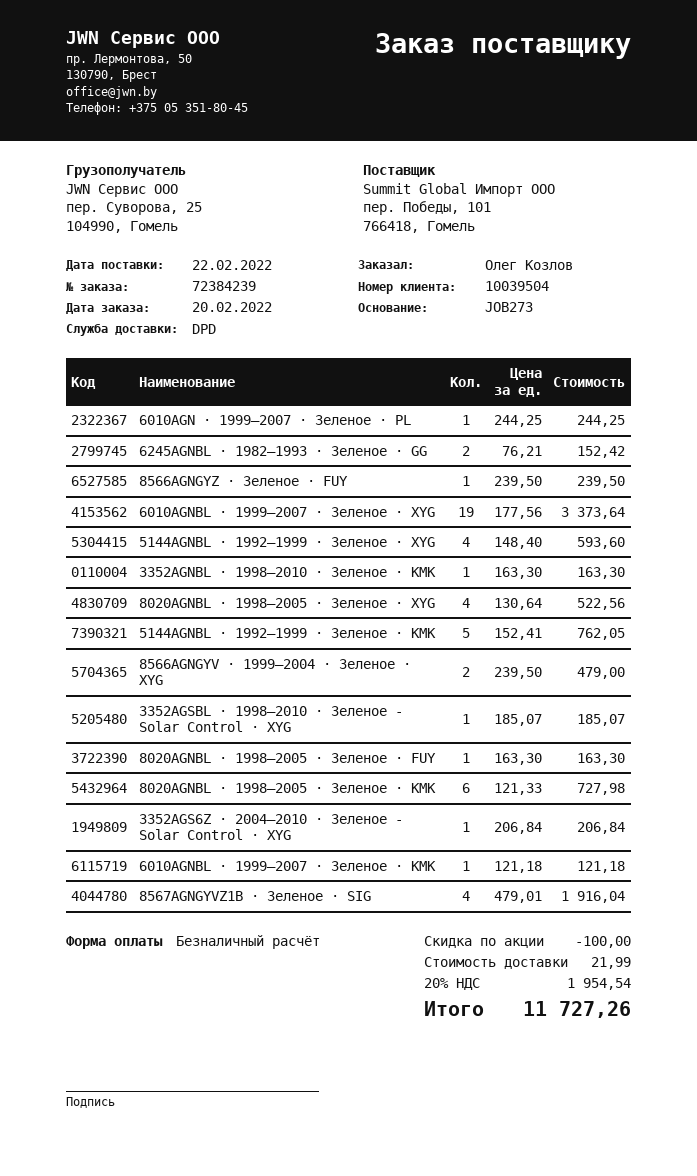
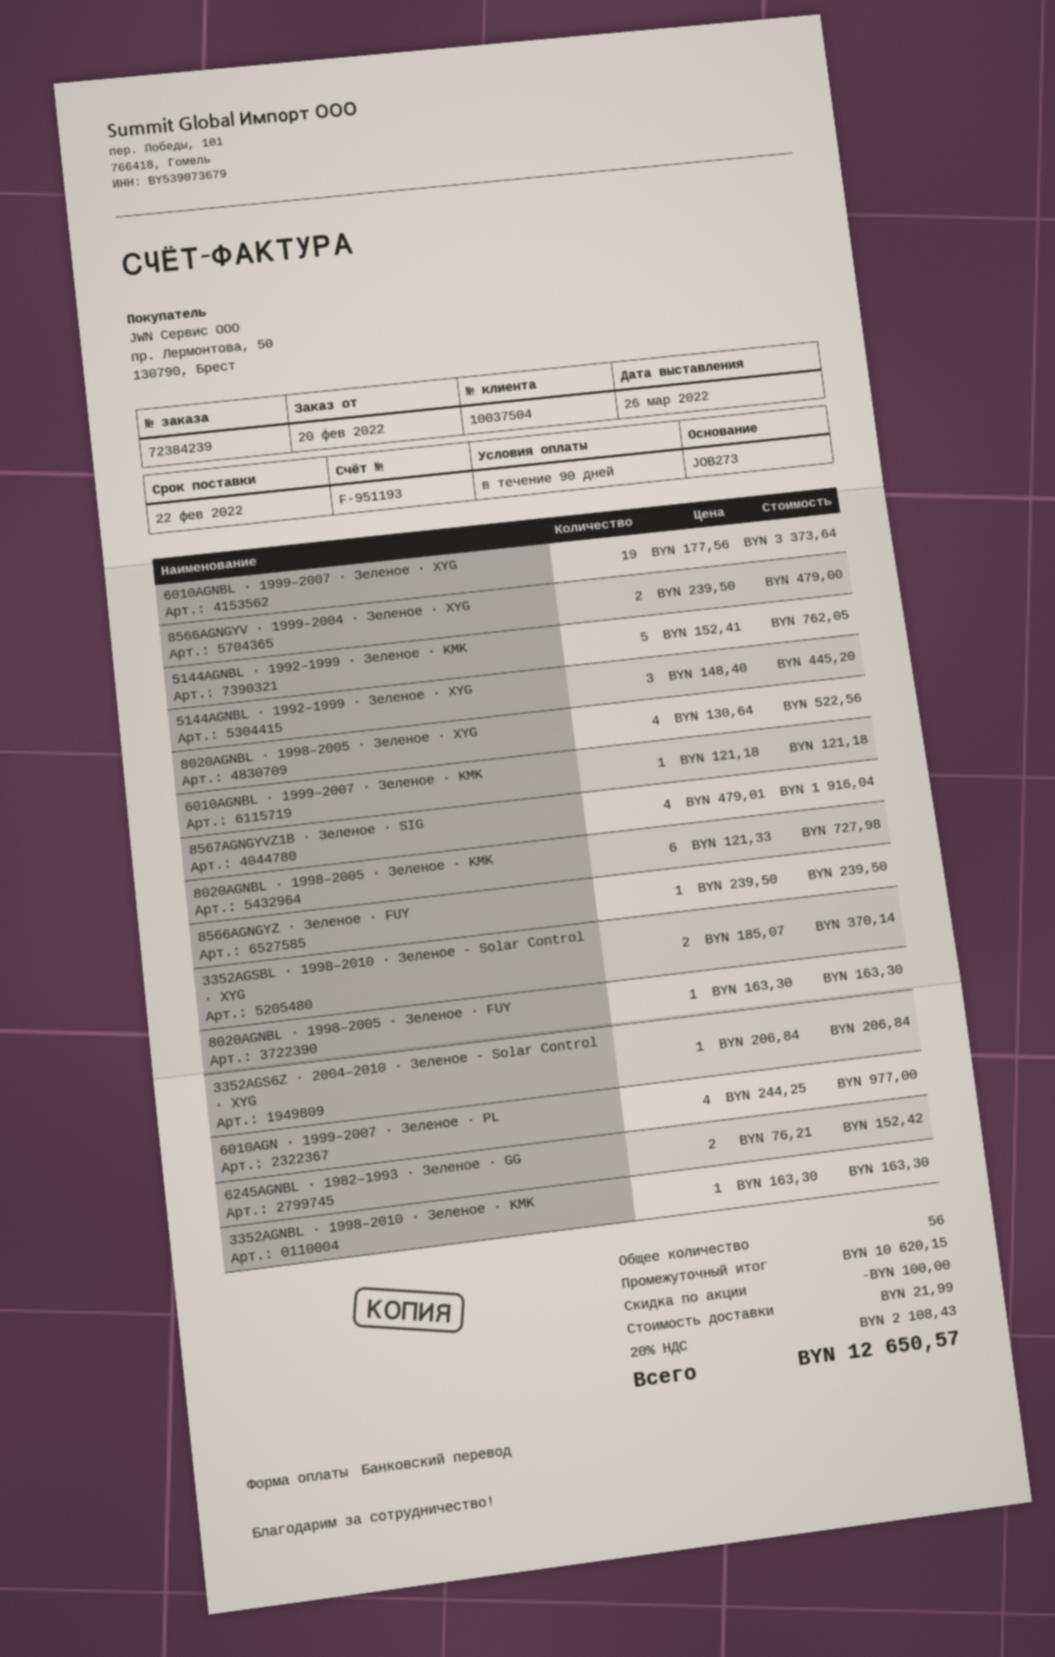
customer number: 10039504 -> 10037504
6010AGN · 1999–2007 · Зеленое · PL: 1 x 244.25 = 244.25 -> 4 x 244.25 = 977.00
5144AGNBL · 1992–1999 · Зеленое · XYG: 4 x 148.40 = 593.60 -> 3 x 148.40 = 445.20
3352AGSBL · 1998–2010 · Зеленое - Solar Control · XYG: 1 x 185.07 = 185.07 -> 2 x 185.07 = 370.14
tax: 20% = 1954.54 -> 20% = 2108.43
total: 11727.26 -> 12650.57

